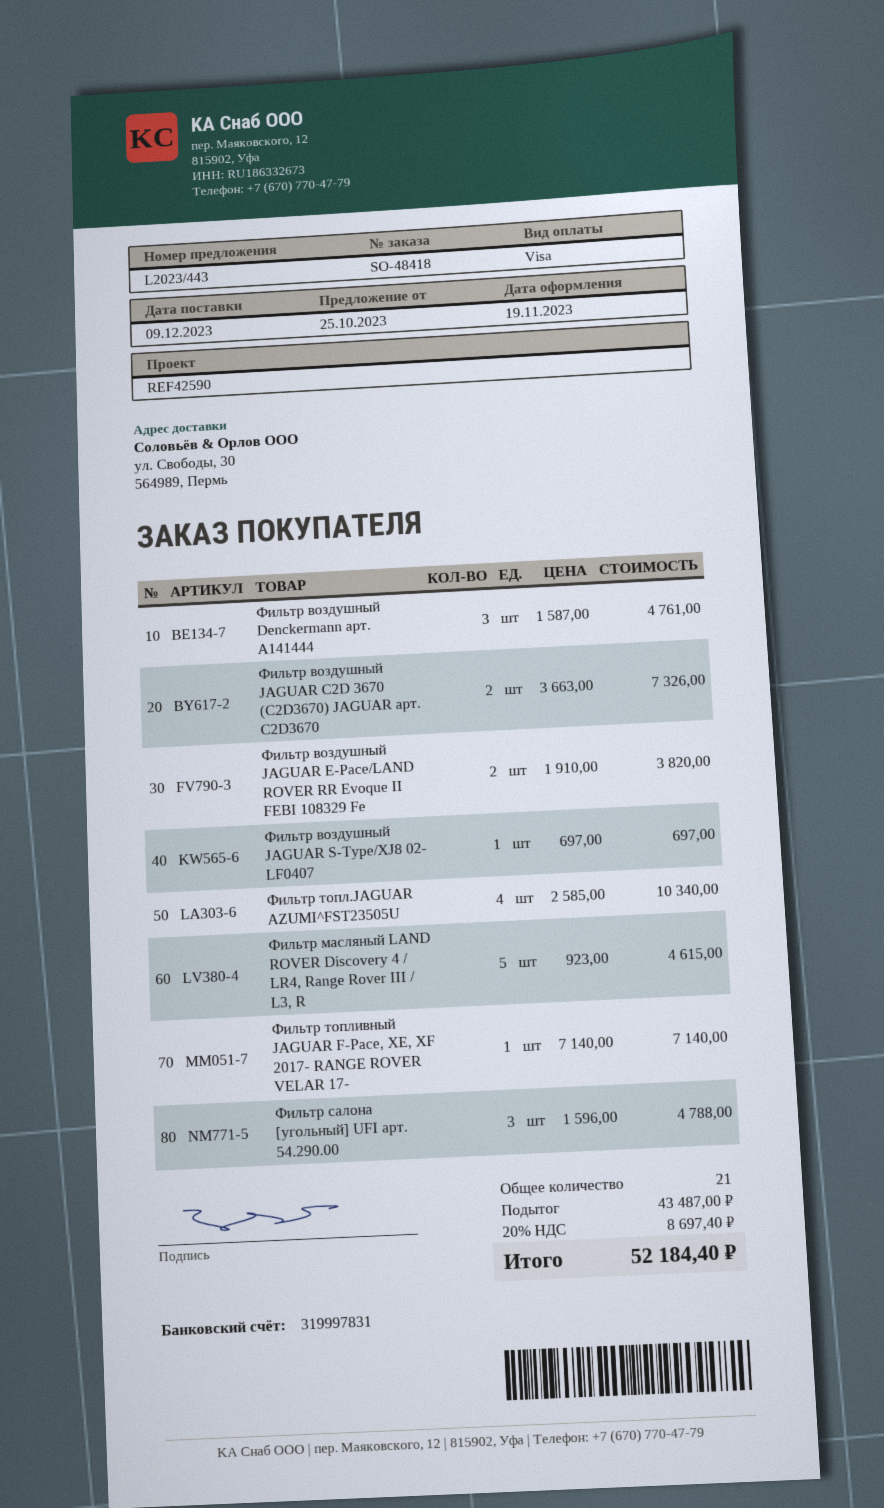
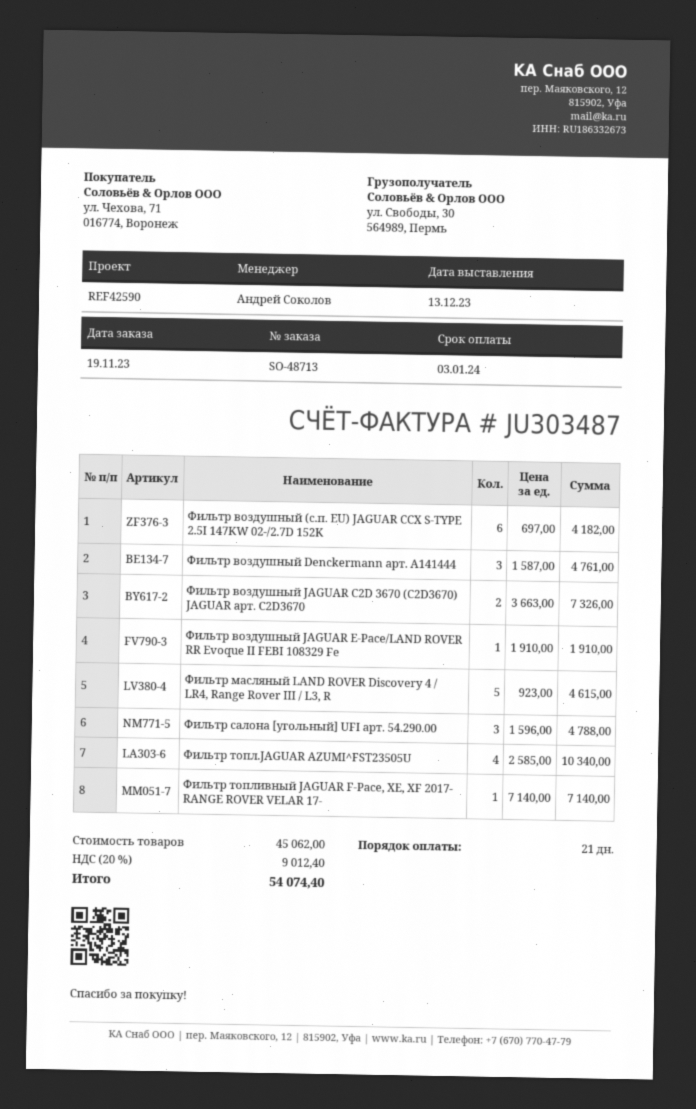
order number: SO-48418 -> SO-48713
Фильтр воздушный JAGUAR E-Pace/LAND ROVER RR Evoque II FEBI 108329 Fe: 2 x 1910.00 = 3820.00 -> 1 x 1910.00 = 1910.00
Фильтр воздушный JAGUAR S-Type/XJ8 02- LF0407: 1 x 697.00 = 697.00 -> none
Фильтр воздушный (с.п. EU) JAGUAR CCX S-TYPE 2.5I 147KW 02-/2.7D 152K: none -> 6 x 697.00 = 4182.00
subtotal: 43487.00 -> 45062.00
tax: 20% = 8697.40 -> 20% = 9012.40
total: 52184.40 -> 54074.40

